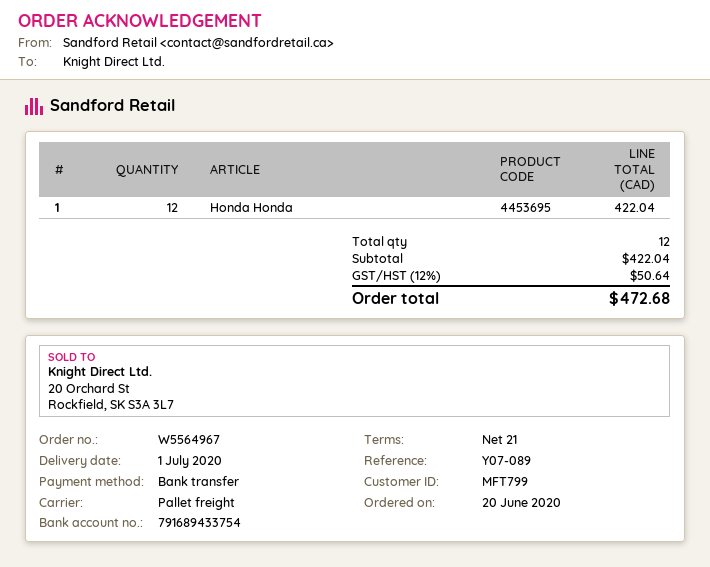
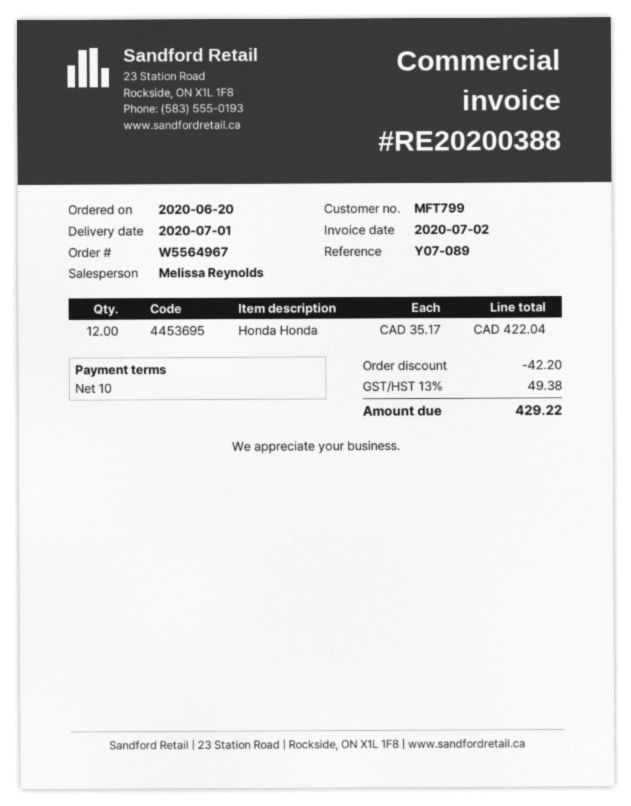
payment terms: 21 days -> 10 days
discount: none -> 42.20
tax: 12% = 50.64 -> 13% = 49.38
total: 472.68 -> 429.22

